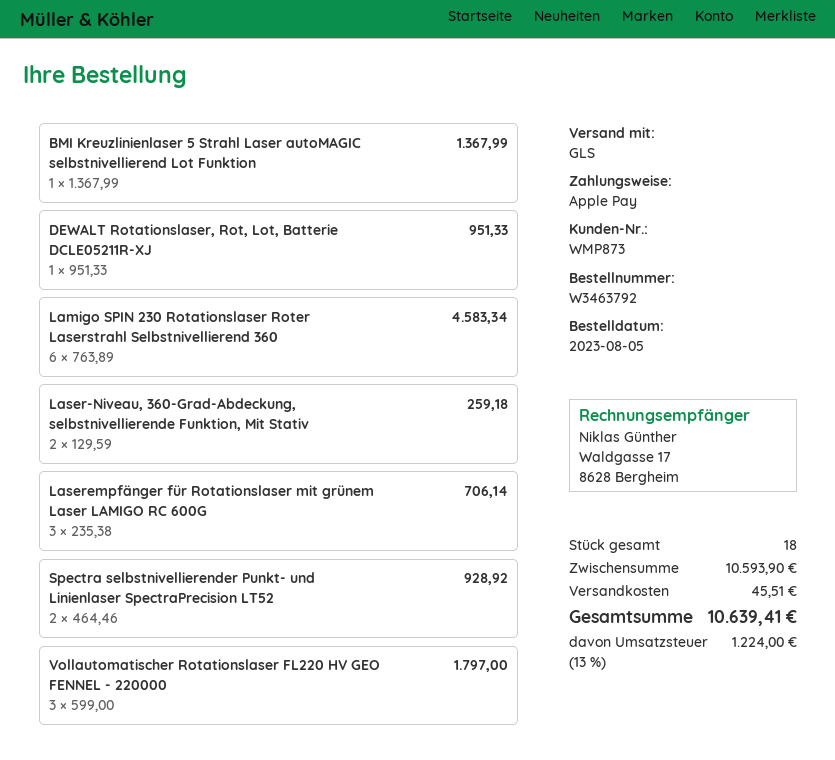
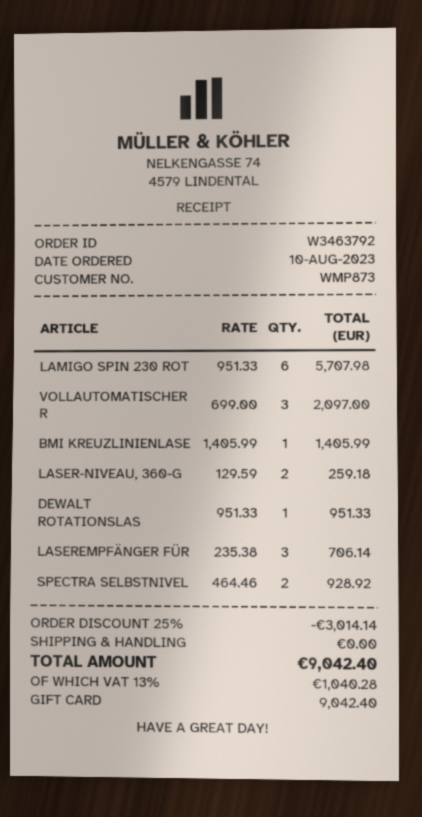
order date: 2023-08-05 -> 2023-08-10
payment method: Apple Pay -> gift card
BMI Kreuzlinienlaser 5 Strahl Laser autoMAGIC selbstnivellierend Lot Funktion: 1 x 1367.99 = 1367.99 -> 1 x 1405.99 = 1405.99
Lamigo SPIN 230 Rotationslaser Roter Laserstrahl Selbstnivellierend 360: 6 x 763.89 = 4583.34 -> 6 x 951.33 = 5707.98
Vollautomatischer Rotationslaser FL220 HV GEO FENNEL - 220000: 3 x 599.00 = 1797.00 -> 3 x 699.00 = 2097.00
discount: none -> 25% = 3014.14
shipping: 45.51 -> 0.00
tax: 13% = 1224.00 -> 13% = 1040.28
total: 10639.41 -> 9042.40

